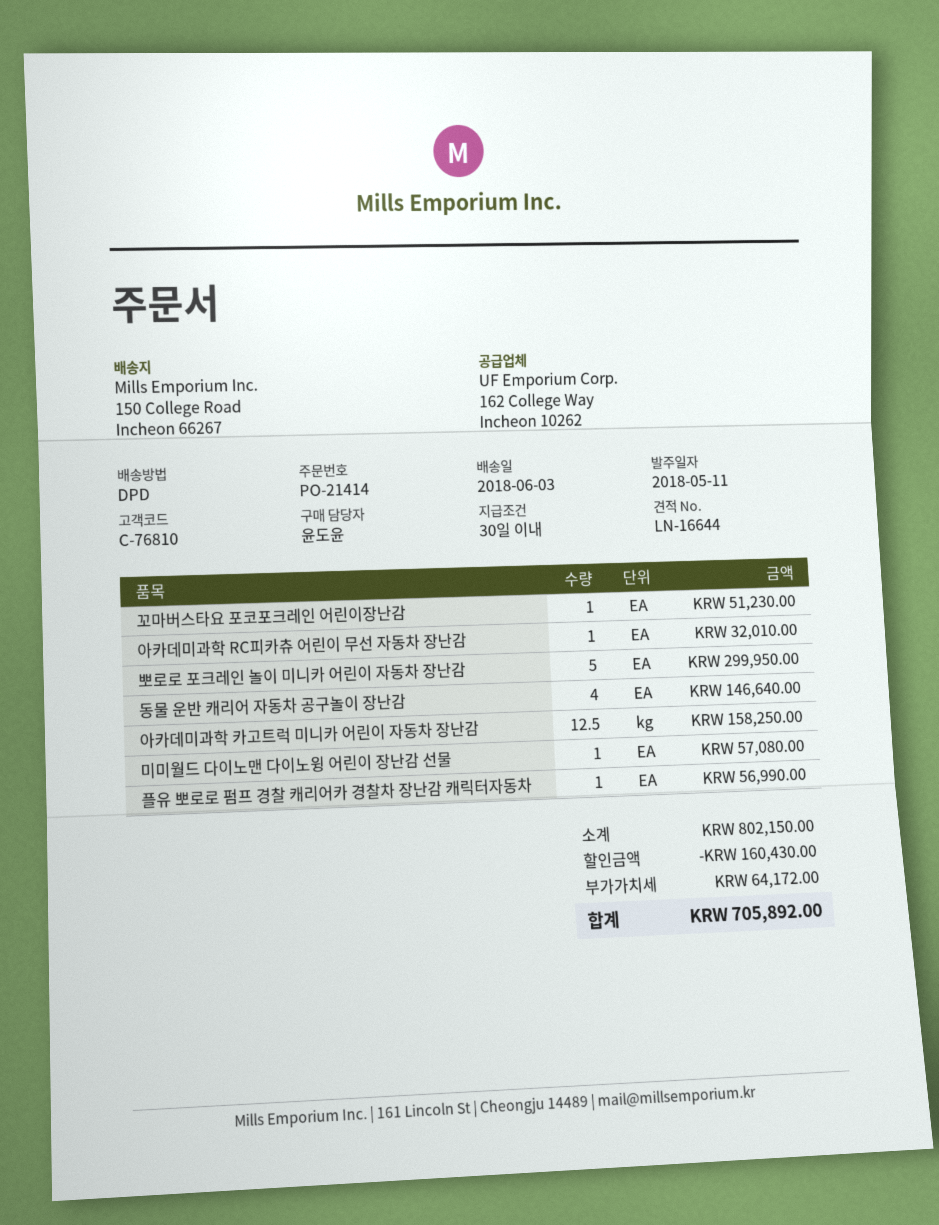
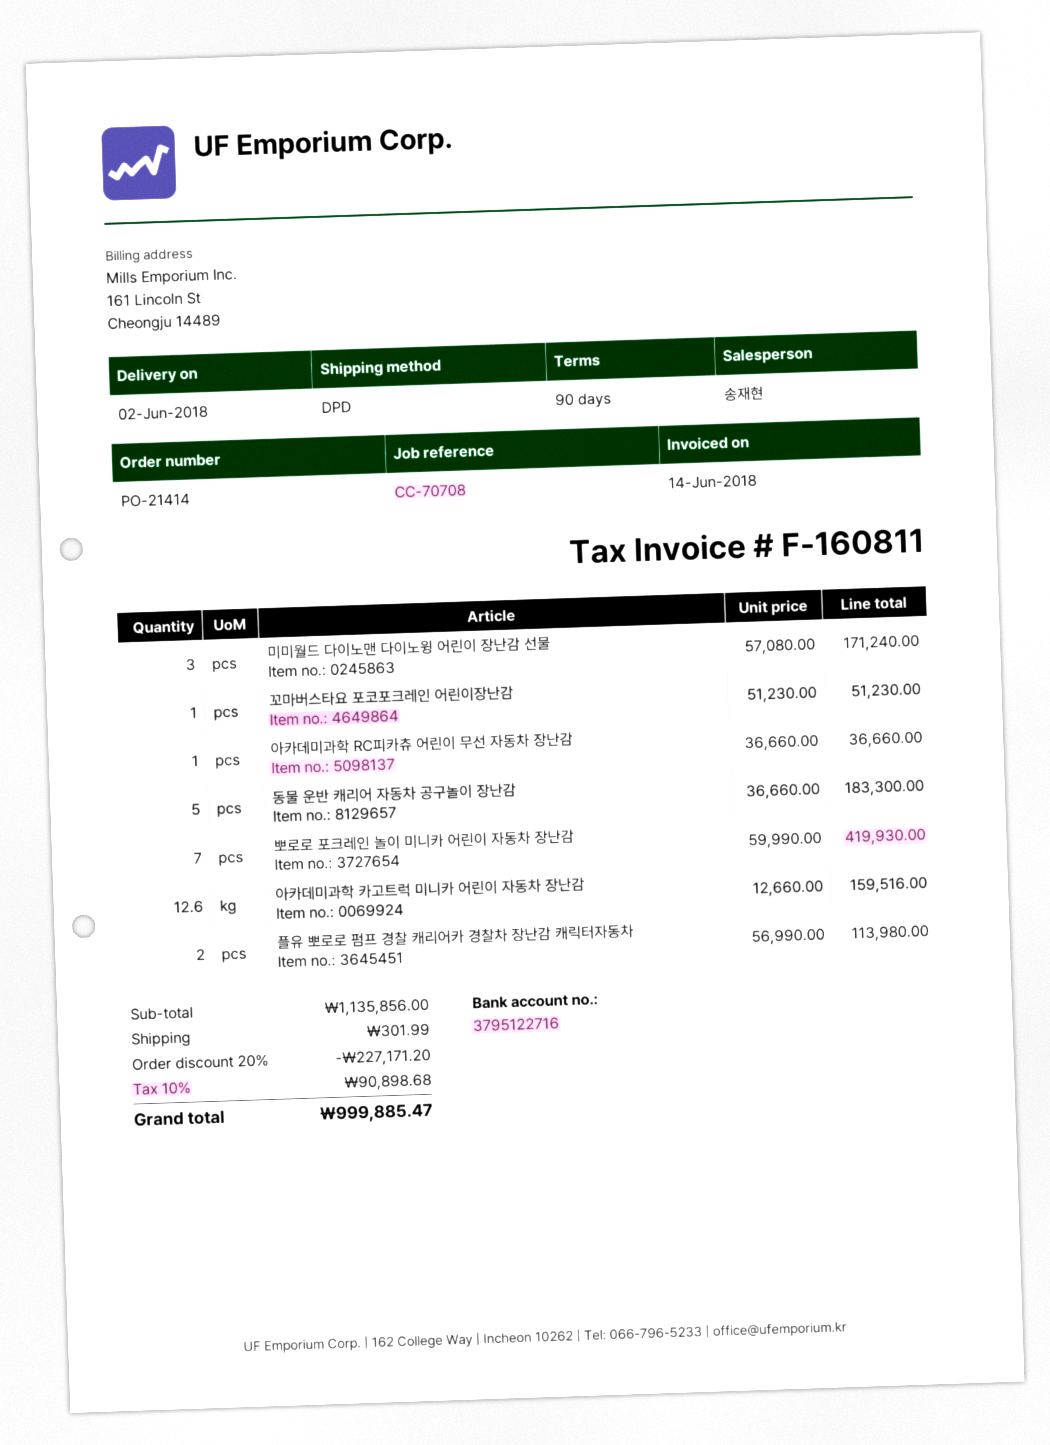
delivery date: 2018-06-03 -> 2018-06-02
payment terms: 30 days -> 90 days
아카데미과학 RC피카츄 어린이 무선 자동차 장난감: 1 for 32010.00 -> 1 for 36660.00
뽀로로 포크레인 놀이 미니카 어린이 자동차 장난감: 5 for 299950.00 -> 7 for 419930.00
동물 운반 캐리어 자동차 공구놀이 장난감: 4 for 146640.00 -> 5 for 183300.00
아카데미과학 카고트럭 미니카 어린이 자동차 장난감: 12.5 for 158250.00 -> 12.6 for 159516.00
미미월드 다이노맨 다이노윙 어린이 장난감 선물: 1 for 57080.00 -> 3 for 171240.00
플유 뽀로로 펌프 경찰 캐리어카 경찰차 장난감 캐릭터자동차: 1 for 56990.00 -> 2 for 113980.00
subtotal: 802150.00 -> 1135856.00
discount: 160430.00 -> 227171.20
shipping: none -> 301.99
tax: 64172.00 -> 90898.68
total: 705892.00 -> 999885.47

